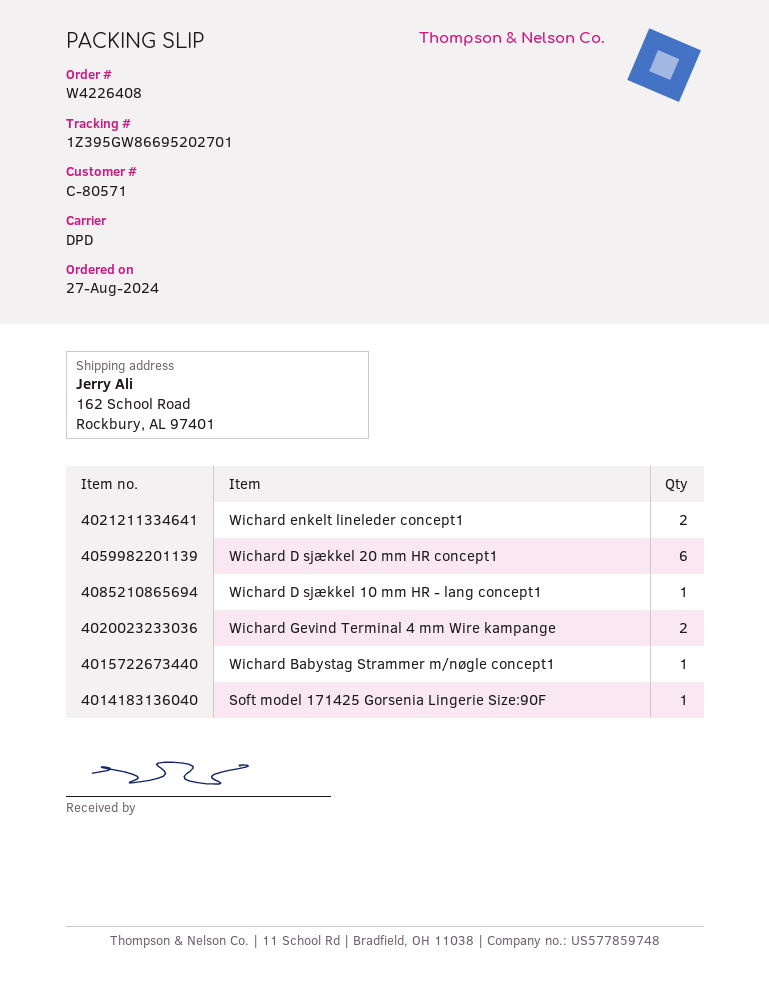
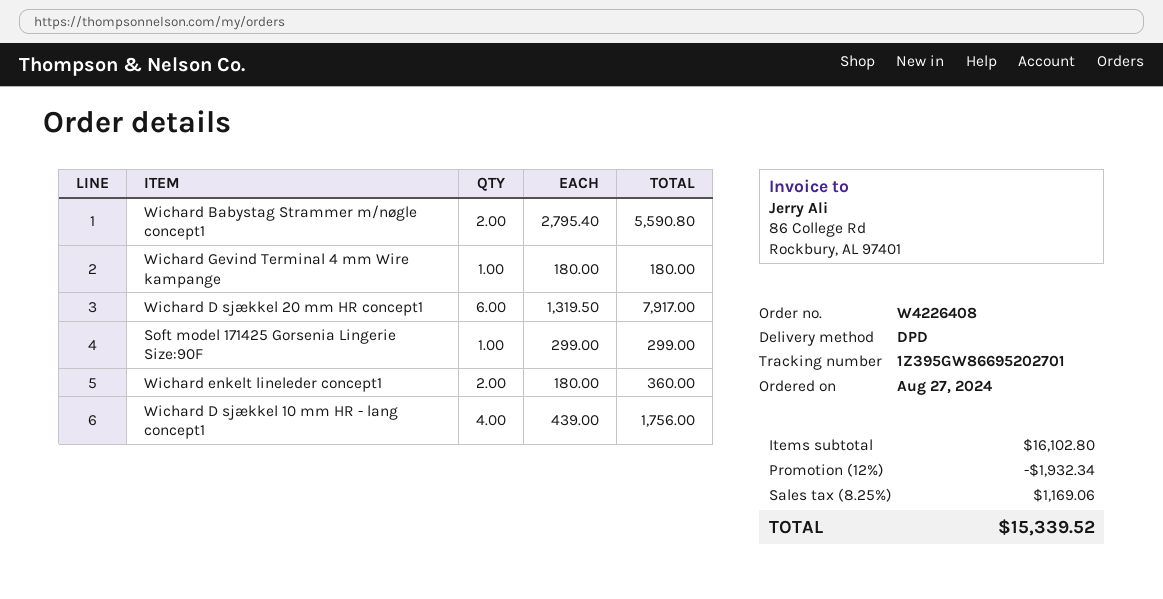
Wichard D sjækkel 10 mm HR - lang concept1: 1 -> 4
Wichard Gevind Terminal 4 mm Wire kampange: 2 -> 1
Wichard Babystag Strammer m/nøgle concept1: 1 -> 2

